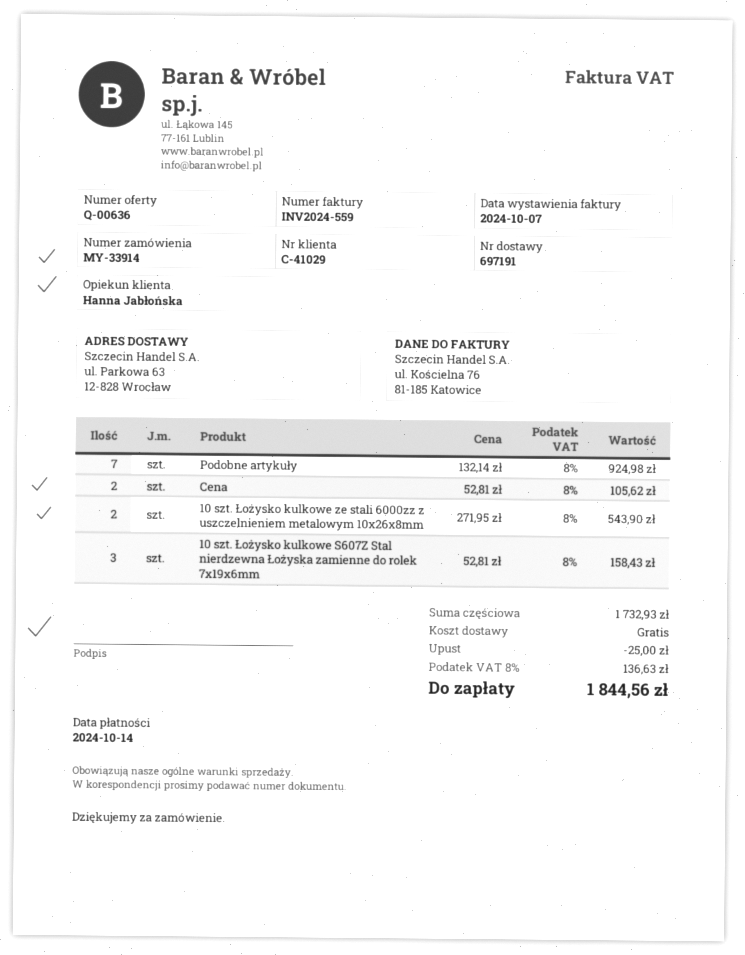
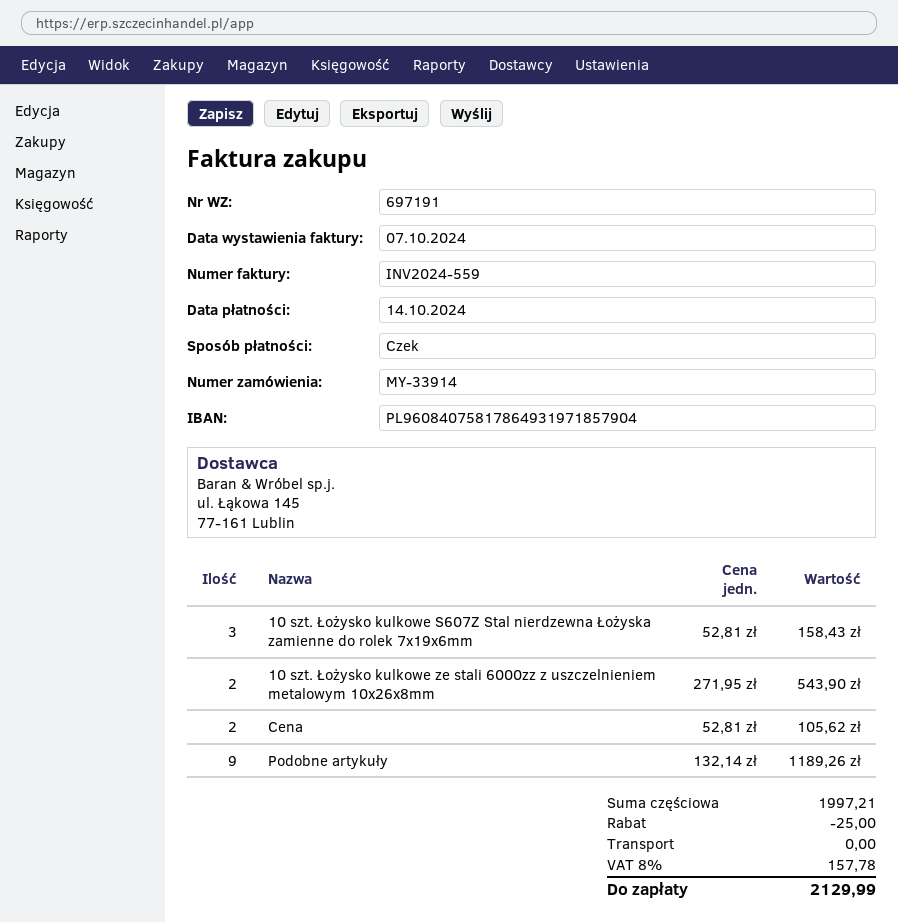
Podobne artykuły: 7 x 132.14 = 924.98 -> 9 x 132.14 = 1189.26
subtotal: 1732.93 -> 1997.21
tax: 8% = 136.63 -> 8% = 157.78
total: 1844.56 -> 2129.99

